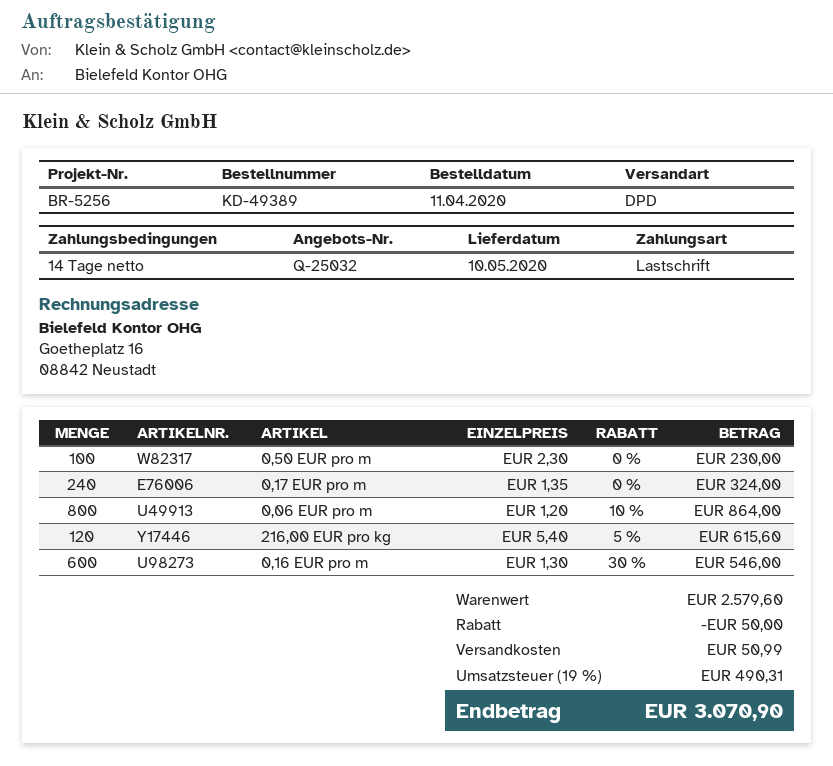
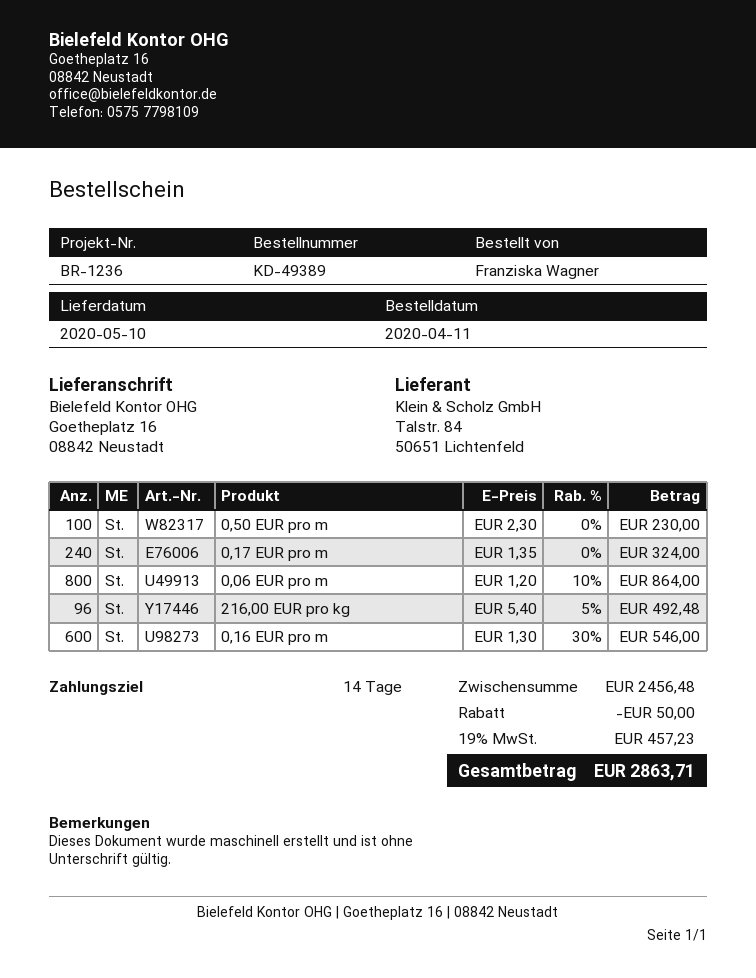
reference: BR-5256 -> BR-1236
216,00 EUR pro kg: 120 x 5.40 - 5% = 615.60 -> 96 x 5.40 - 5% = 492.48
subtotal: 2579.60 -> 2456.48
shipping: 50.99 -> none
tax: 19% = 490.31 -> 19% = 457.23
total: 3070.90 -> 2863.71

